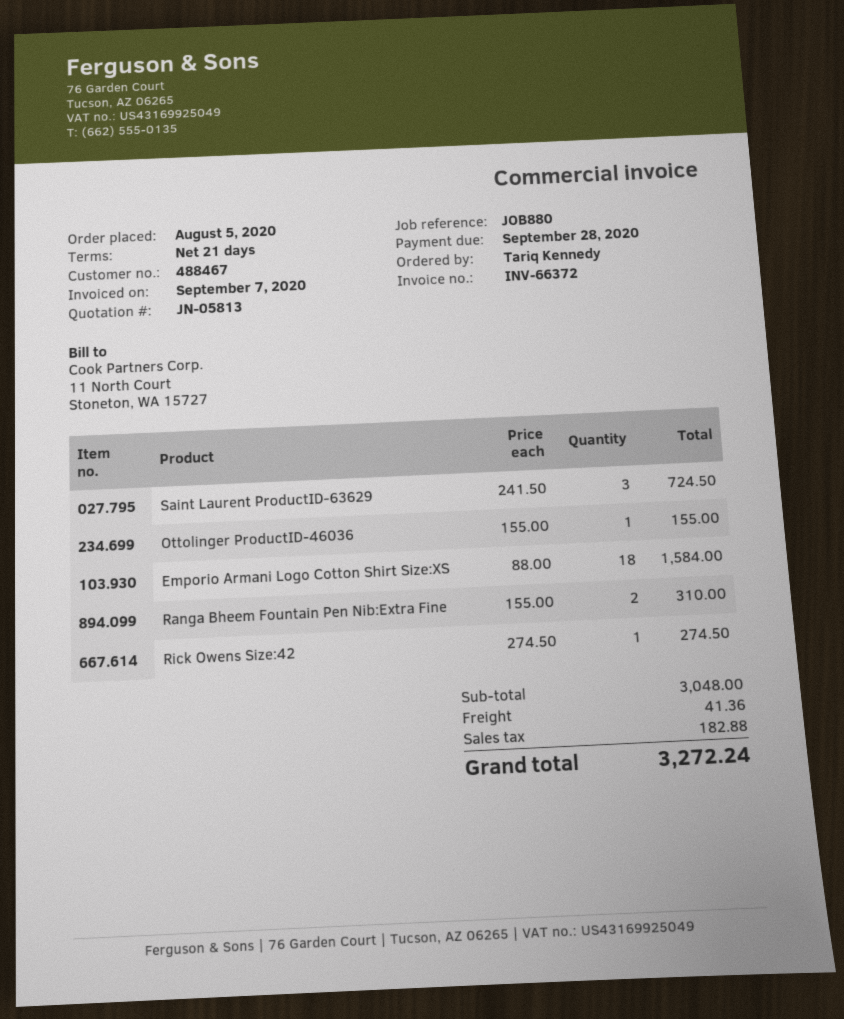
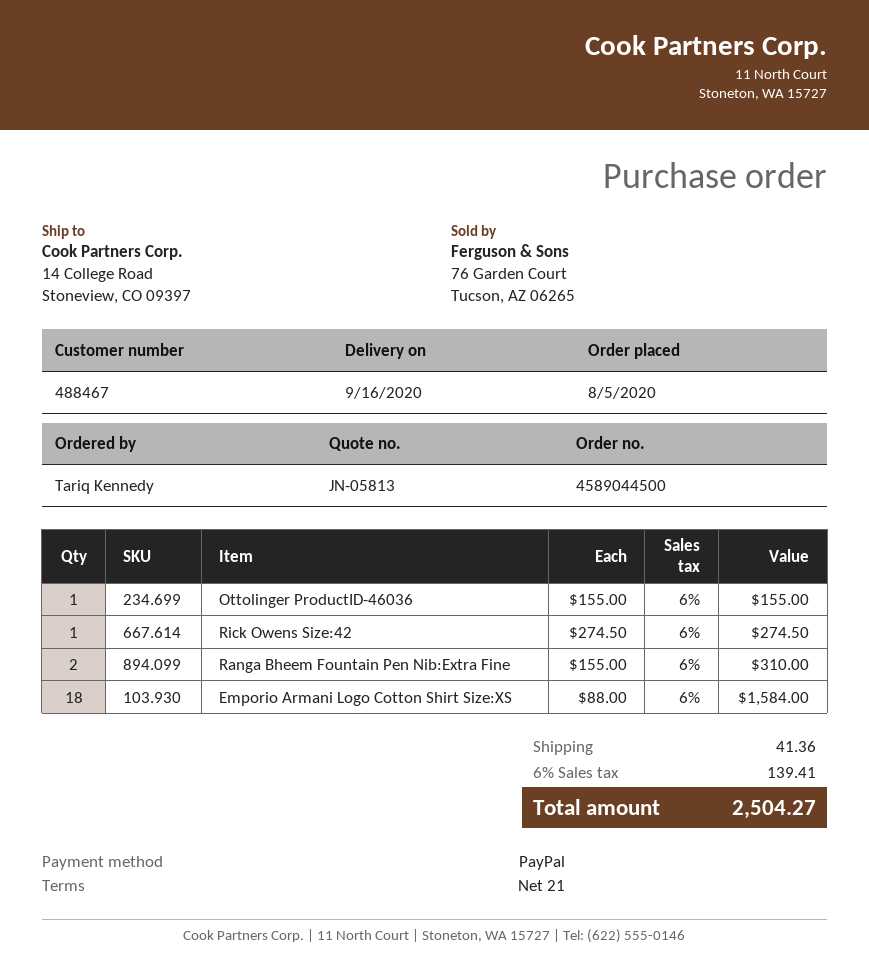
Saint Laurent ProductID-63629: 3 x 241.50 = 724.50 -> none
tax: 182.88 -> 139.41
total: 3272.24 -> 2504.27

